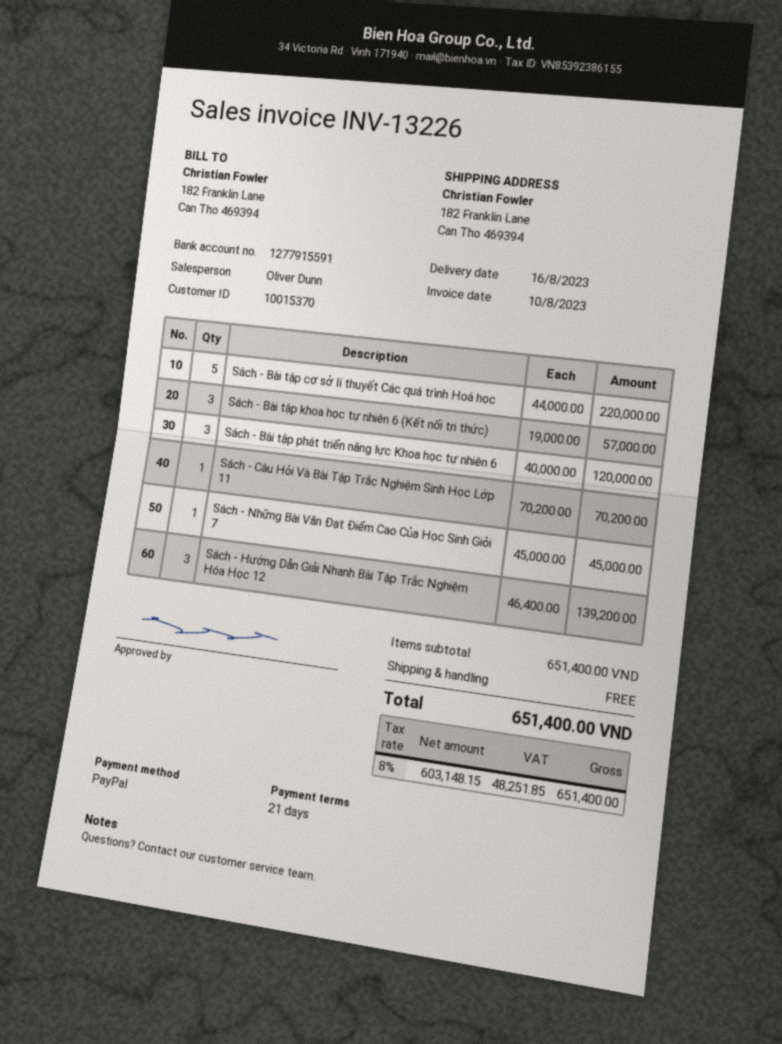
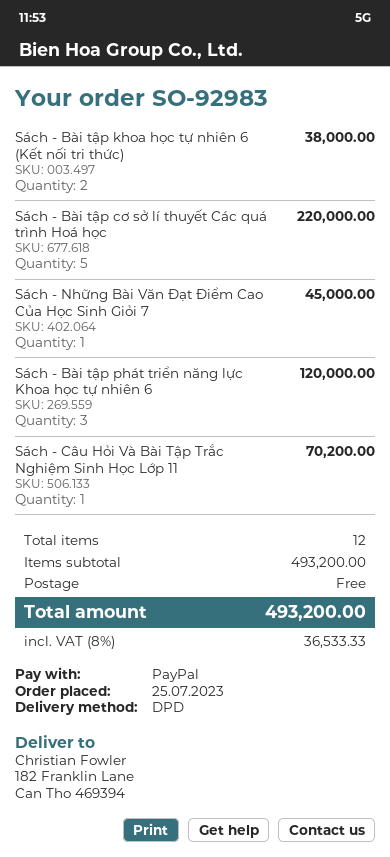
Sách - Bài tập khoa học tự nhiên 6 (Kết nối tri thức): 3 for 57000.00 -> 2 for 38000.00
Sách - Hướng Dẫn Giải Nhanh Bài Tập Trắc Nghiệm Hóa Học 12: 3 for 139200.00 -> none
subtotal: 651400.00 -> 493200.00
tax: 8% = 48251.85 -> 8% = 36533.33
total: 651400.00 -> 493200.00

